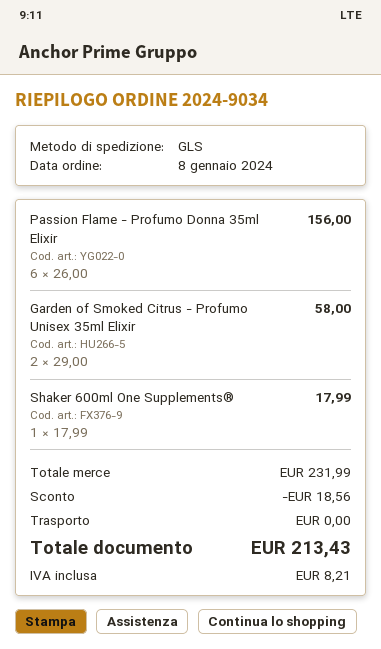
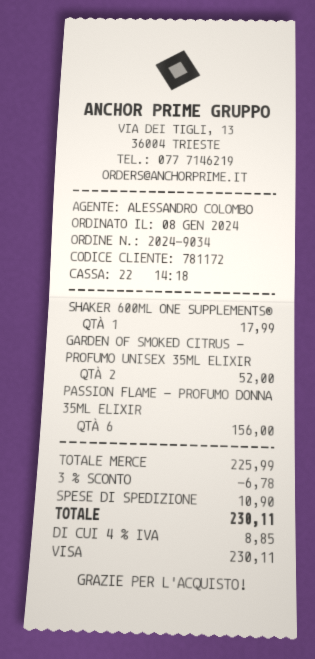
Garden of Smoked Citrus - Profumo Unisex 35ml Elixir: 2 for 58.00 -> 2 for 52.00
subtotal: 231.99 -> 225.99
discount: 18.56 -> 6.78
shipping: 0.00 -> 10.90
tax: 8.21 -> 8.85
total: 213.43 -> 230.11

